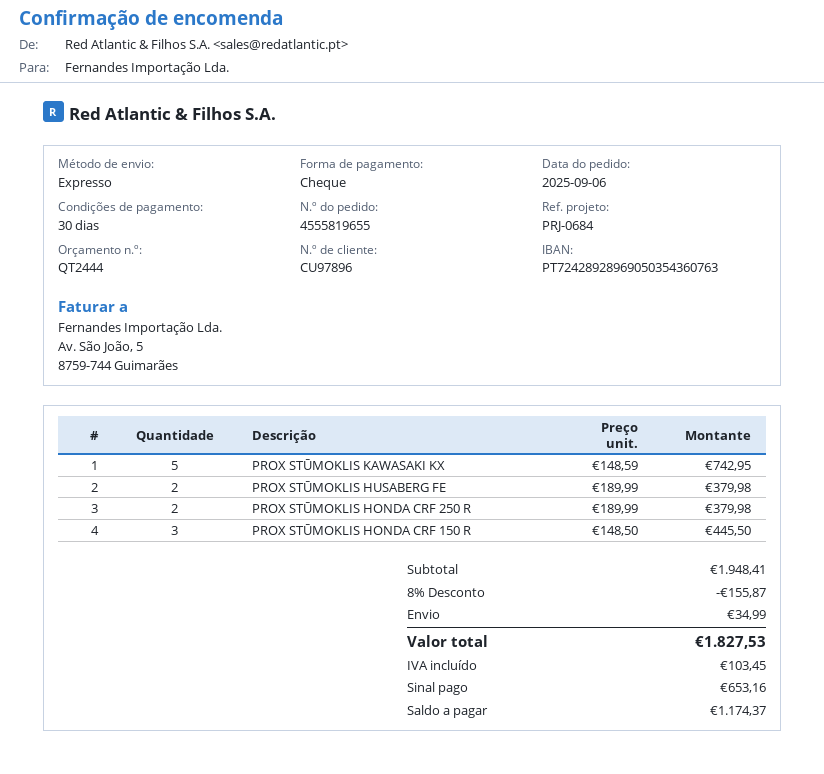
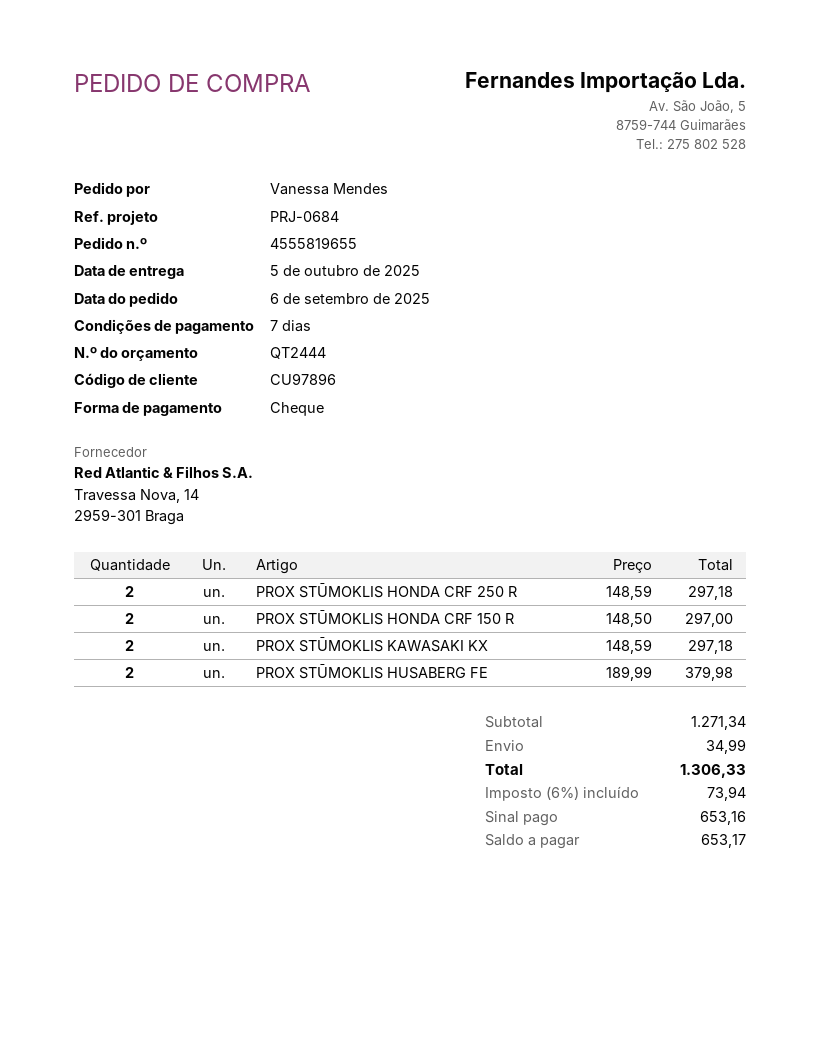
payment terms: 30 days -> 7 days
PROX STŪMOKLIS KAWASAKI KX: 5 x 148.59 = 742.95 -> 2 x 148.59 = 297.18
PROX STŪMOKLIS HONDA CRF 250 R: 2 x 189.99 = 379.98 -> 2 x 148.59 = 297.18
PROX STŪMOKLIS HONDA CRF 150 R: 3 x 148.50 = 445.50 -> 2 x 148.50 = 297.00
subtotal: 1948.41 -> 1271.34
discount: 8% = 155.87 -> none
tax: 103.45 -> 73.94
total: 1827.53 -> 1306.33
balance: 1174.37 -> 653.17

